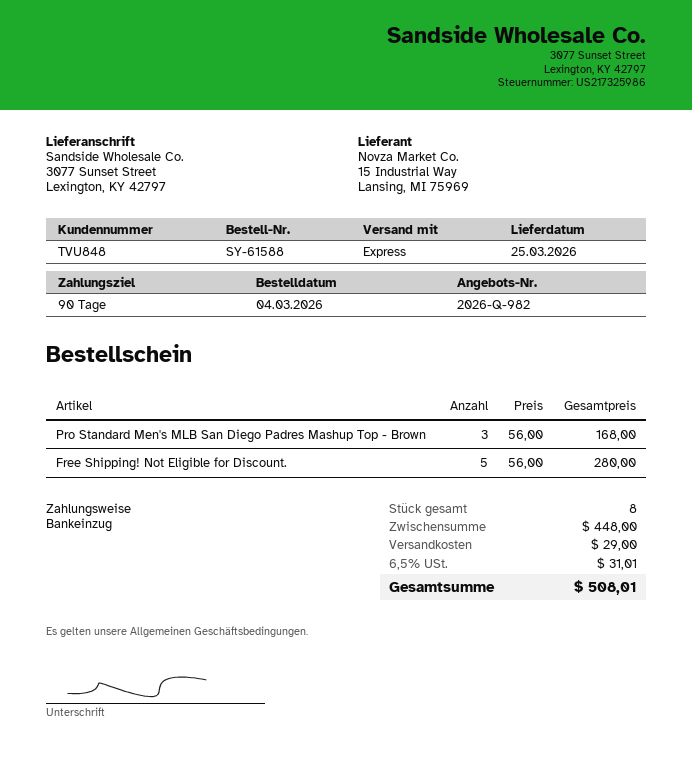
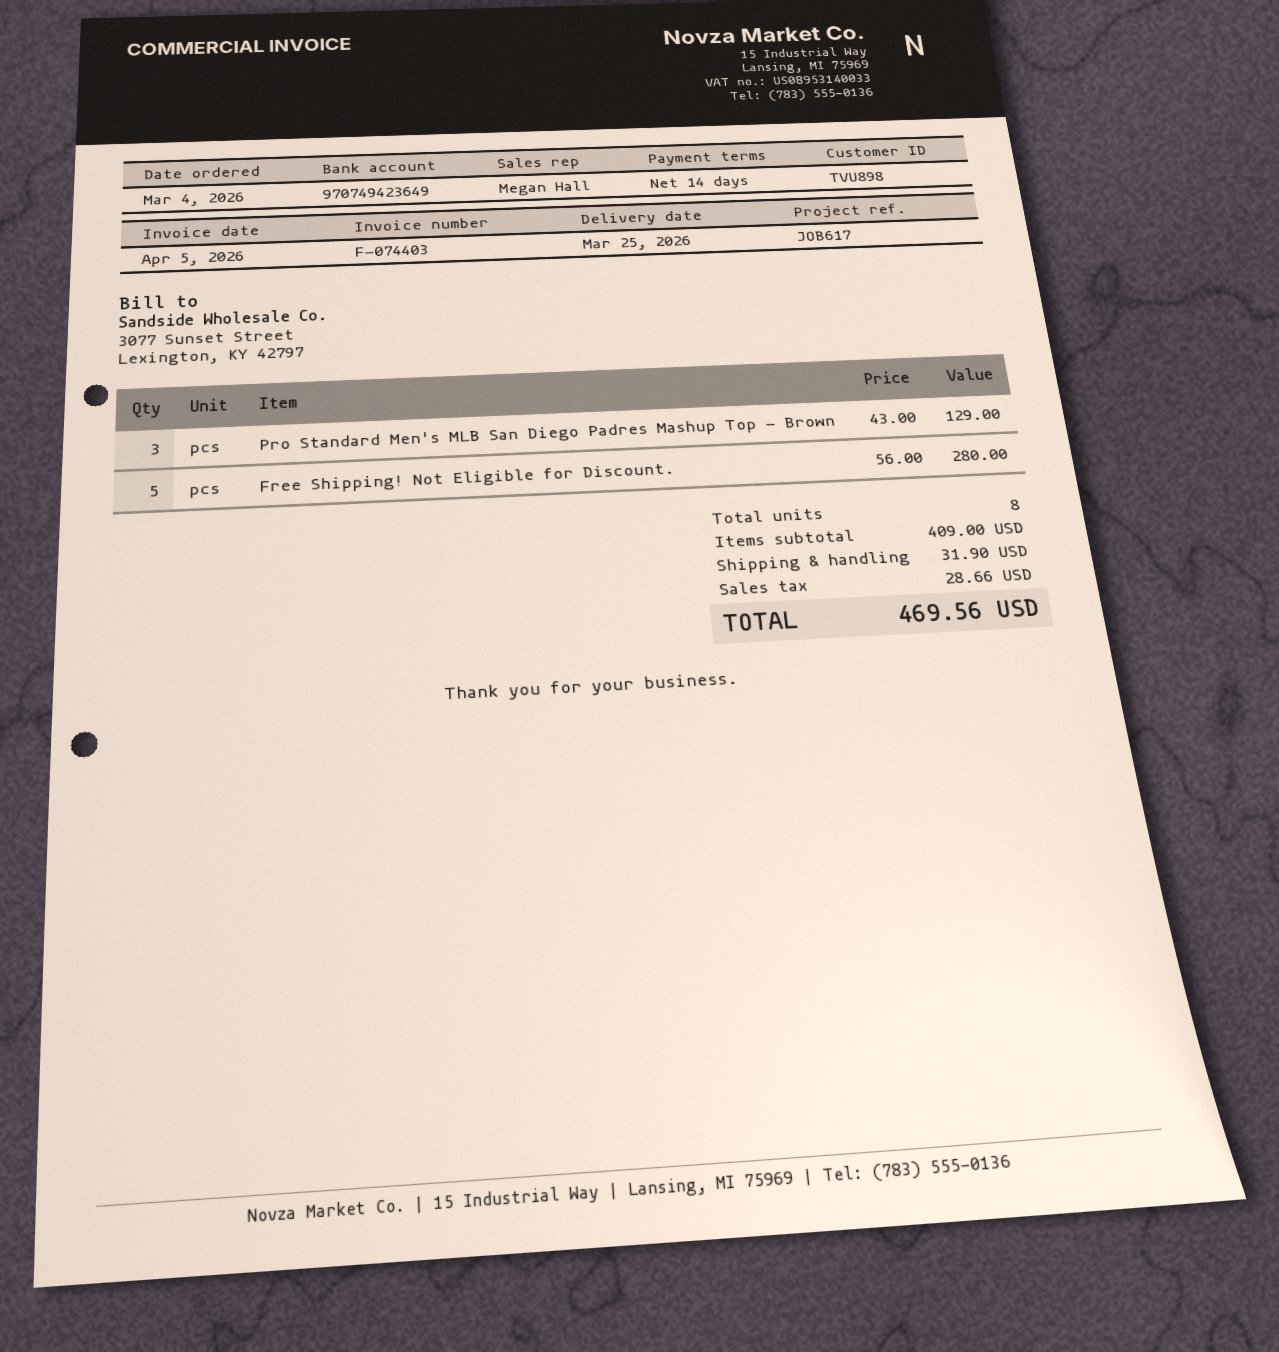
payment terms: 90 days -> 14 days
customer number: TVU848 -> TVU898
Pro Standard Men's MLB San Diego Padres Mashup Top - Brown: 3 x 56.00 = 168.00 -> 3 x 43.00 = 129.00
subtotal: 448.00 -> 409.00
shipping: 29.00 -> 31.90
tax: 31.01 -> 28.66
total: 508.01 -> 469.56

